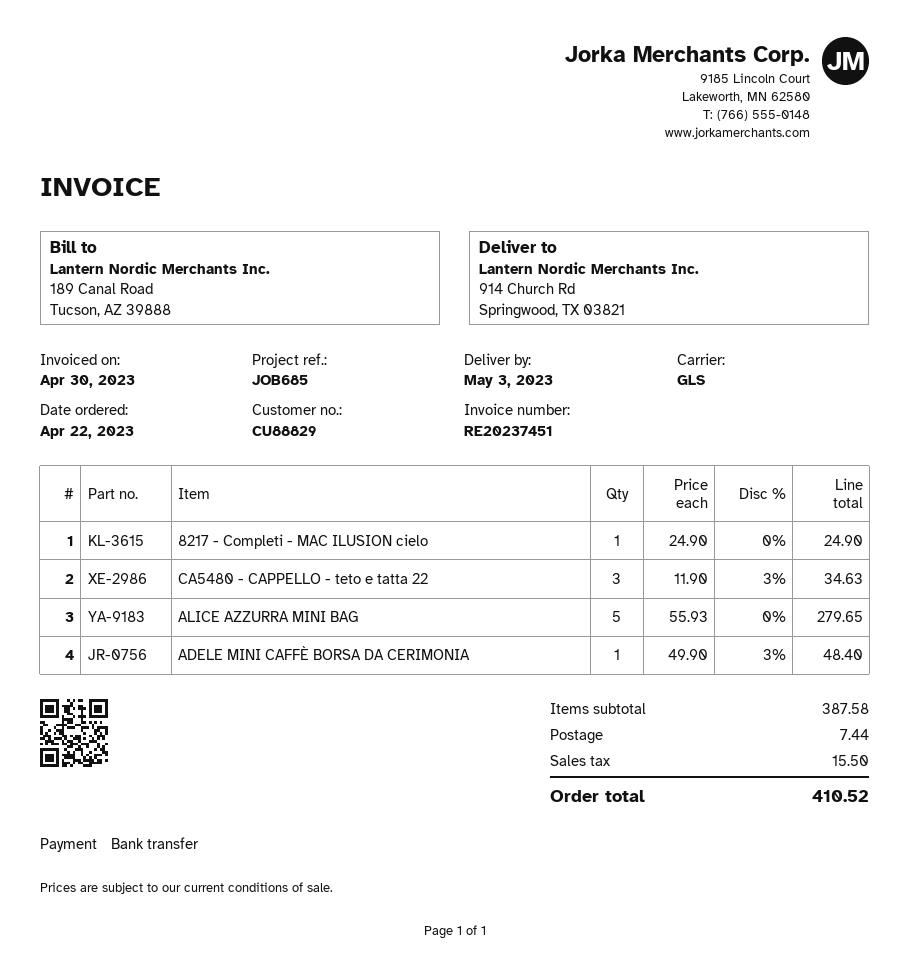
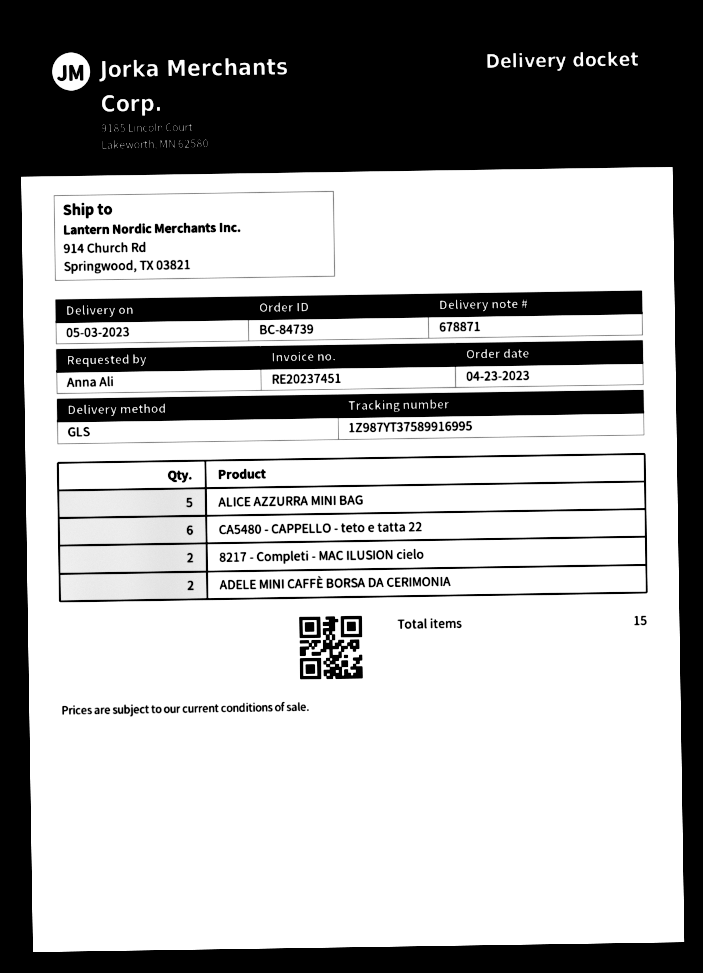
order date: 2023-04-22 -> 2023-04-23
8217 - Completi - MAC ILUSION cielo: 1 -> 2
CA5480 - CAPPELLO - teto e tatta 22: 3 -> 6
ADELE MINI CAFFÈ BORSA DA CERIMONIA: 1 -> 2

